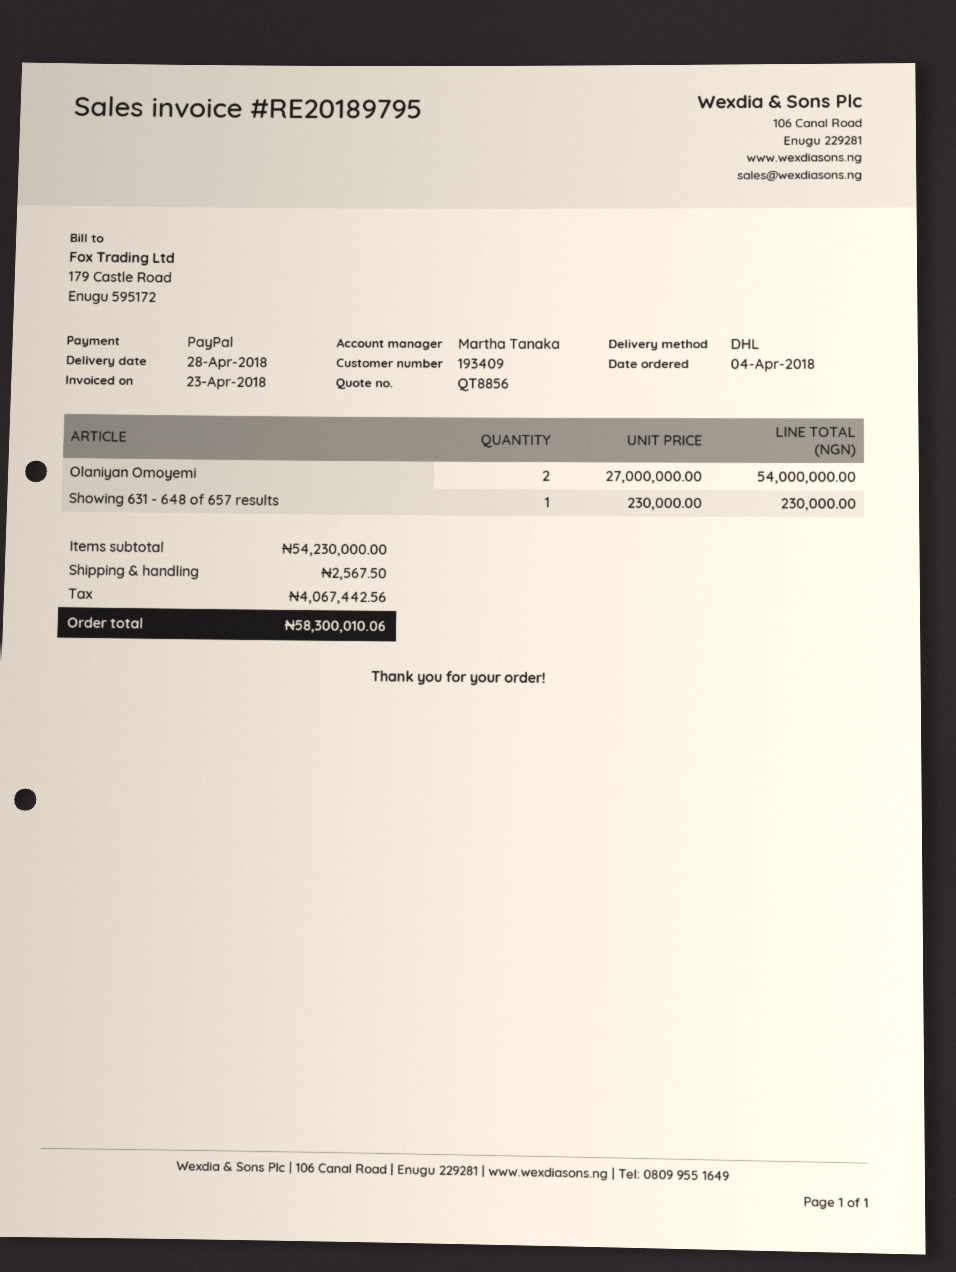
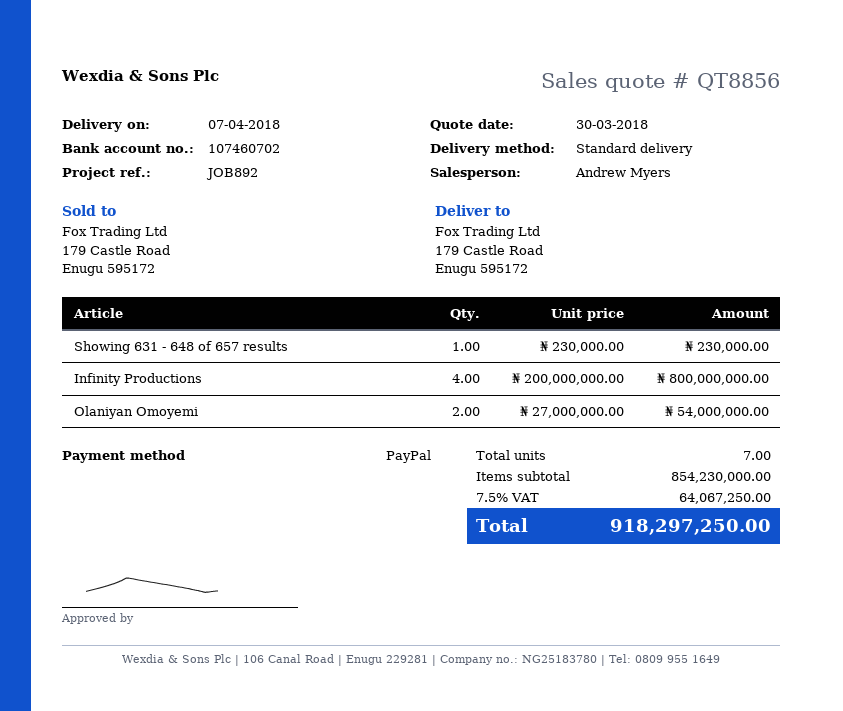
delivery date: 2018-04-28 -> 2018-04-07
sales rep: Martha Tanaka -> Andrew Myers
shipping method: DHL -> standard
Infinity Productions: none -> 4 x 200000000.00 = 800000000.00
subtotal: 54230000.00 -> 854230000.00
shipping: 2567.50 -> none
tax: 4067442.56 -> 64067250.00
total: 58300010.06 -> 918297250.00

